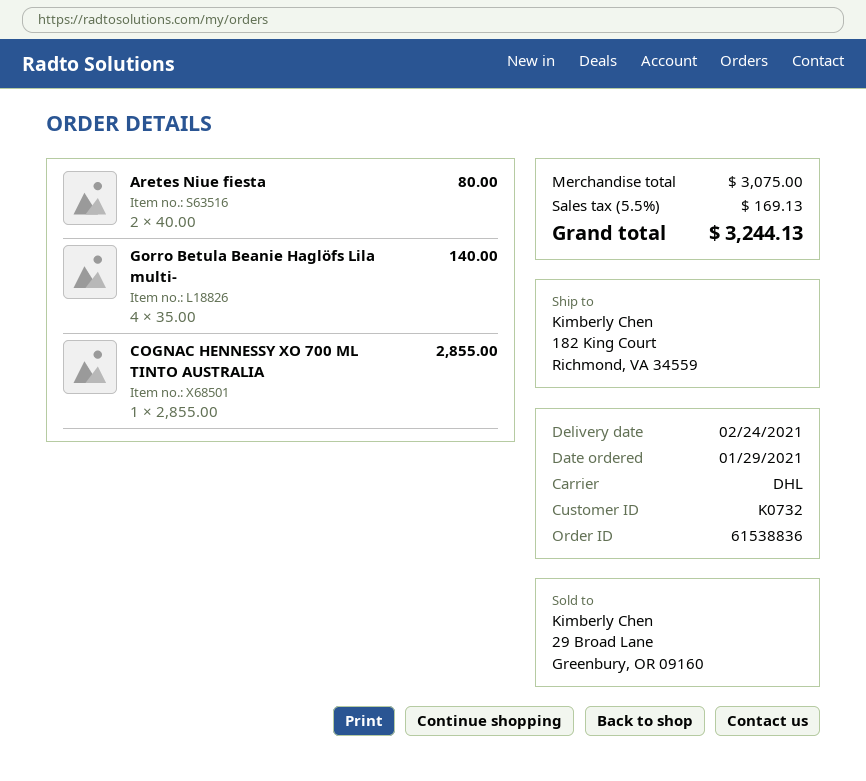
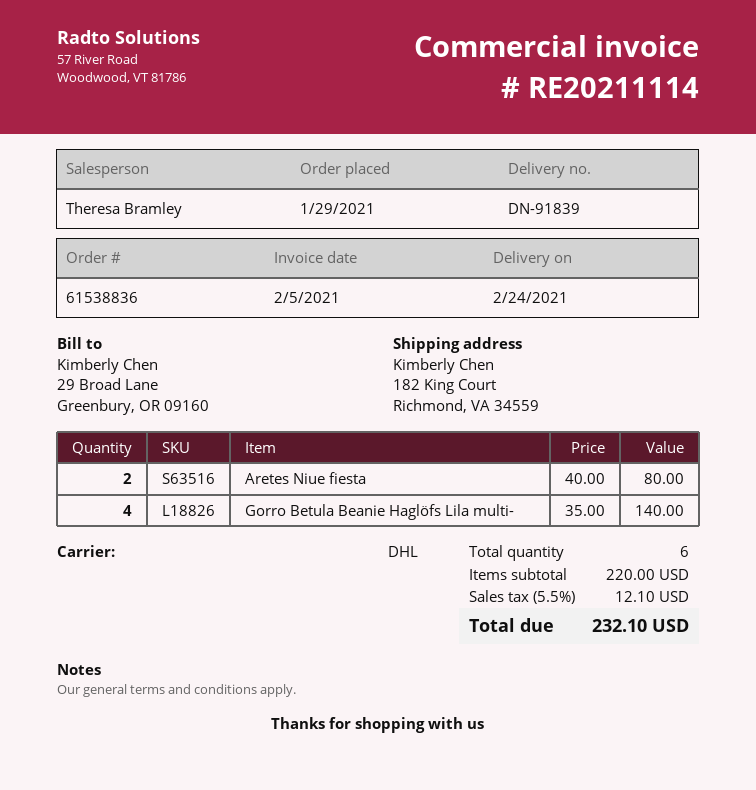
COGNAC HENNESSY XO 700 ML TINTO AUSTRALIA: 1 x 2855.00 = 2855.00 -> none
subtotal: 3075.00 -> 220.00
tax: 5.5% = 169.13 -> 5.5% = 12.10
total: 3244.13 -> 232.10

